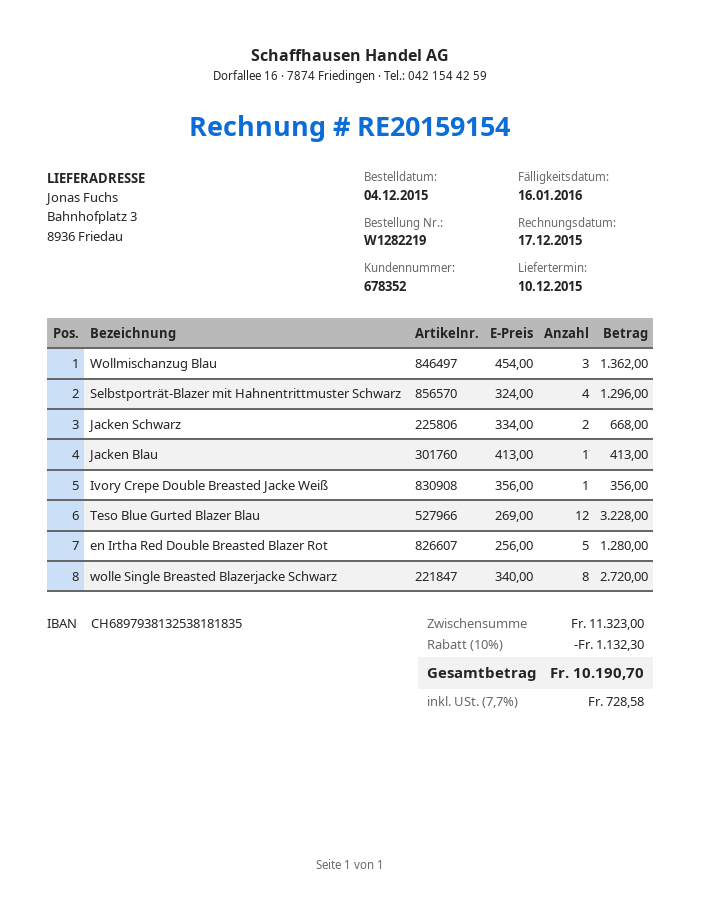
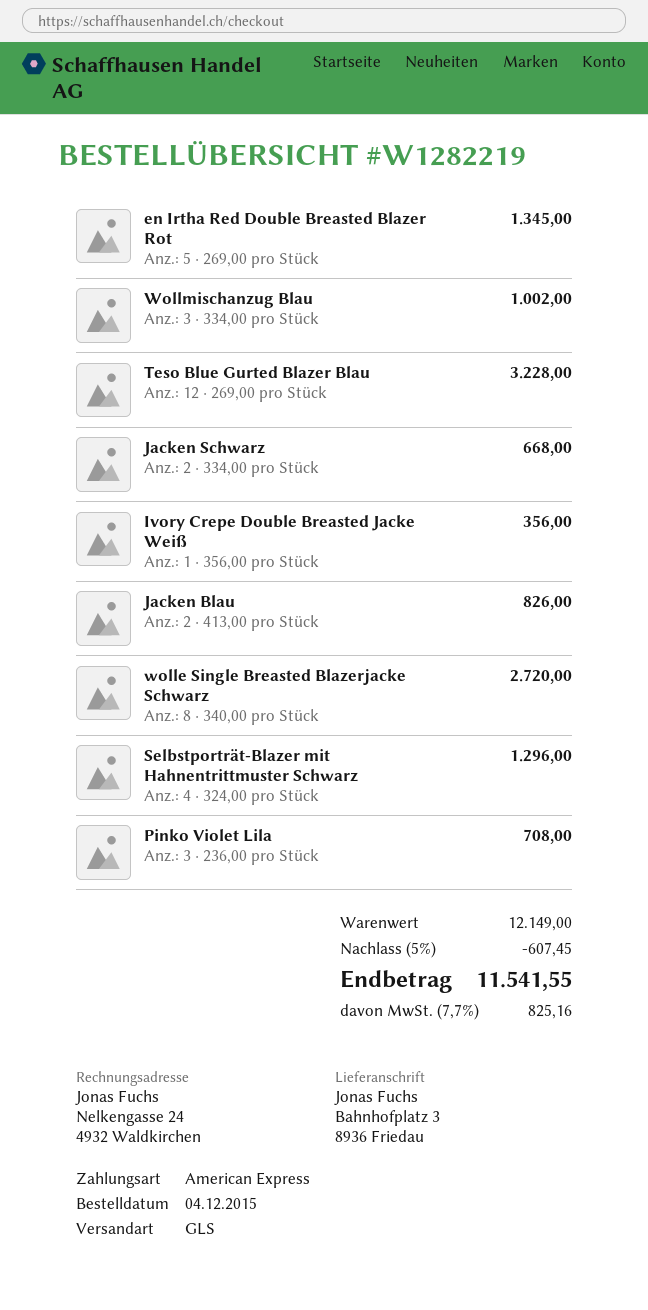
Wollmischanzug Blau: 3 x 454.00 = 1362.00 -> 3 x 334.00 = 1002.00
Jacken Blau: 1 x 413.00 = 413.00 -> 2 x 413.00 = 826.00
en Irtha Red Double Breasted Blazer Rot: 5 x 256.00 = 1280.00 -> 5 x 269.00 = 1345.00
Pinko Violet Lila: none -> 3 x 236.00 = 708.00
subtotal: 11323.00 -> 12149.00
discount: 10% = 1132.30 -> 5% = 607.45
tax: 7.7% = 728.58 -> 7.7% = 825.16
total: 10190.70 -> 11541.55

